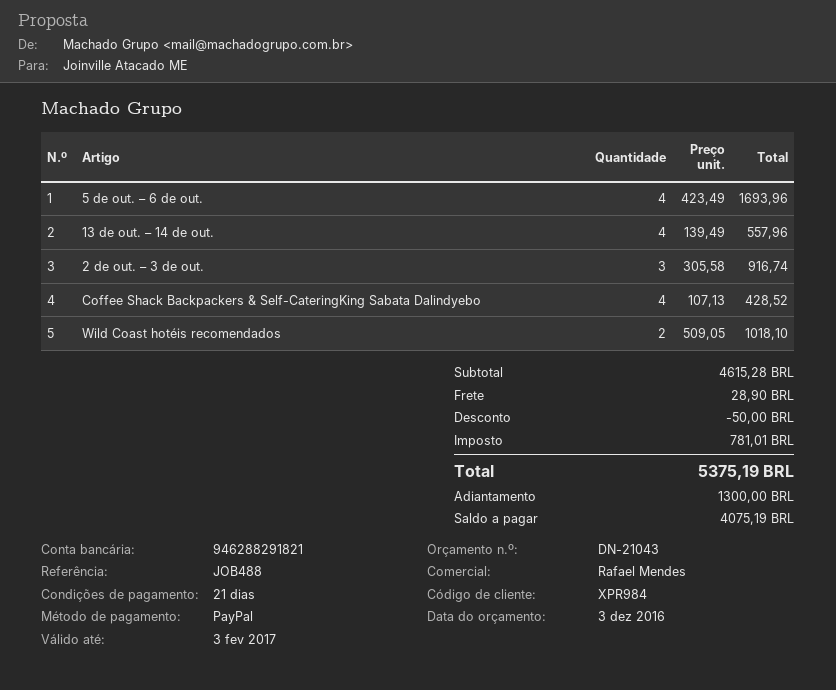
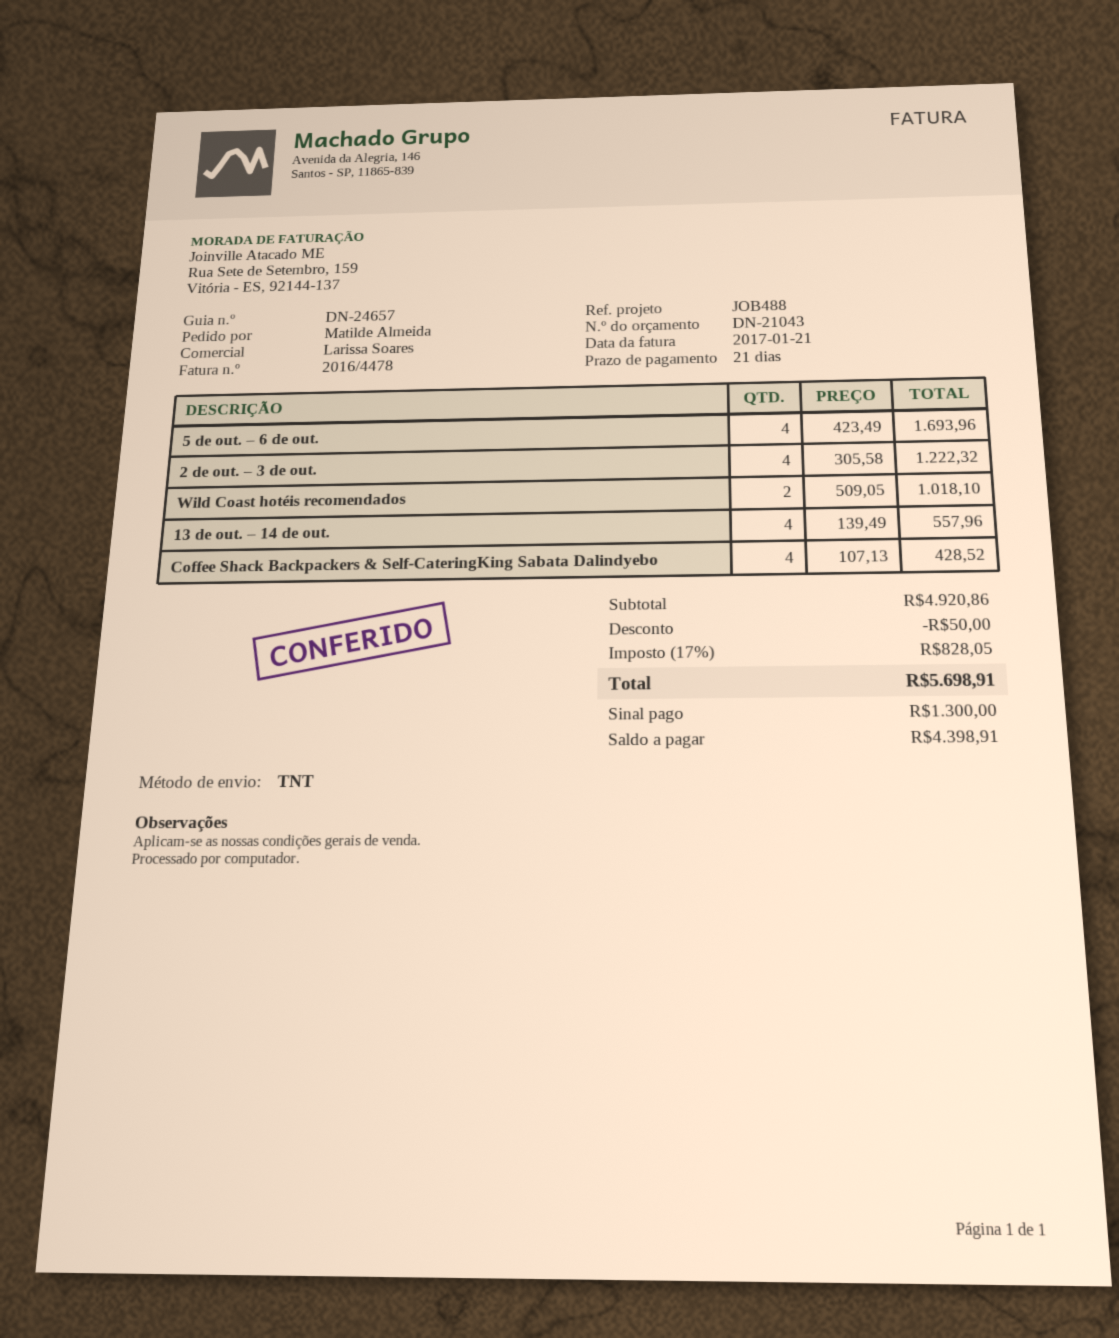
sales rep: Rafael Mendes -> Larissa Soares
2 de out. – 3 de out.: 3 x 305.58 = 916.74 -> 4 x 305.58 = 1222.32
subtotal: 4615.28 -> 4920.86
shipping: 28.90 -> none
tax: 781.01 -> 828.05
total: 5375.19 -> 5698.91
balance: 4075.19 -> 4398.91

